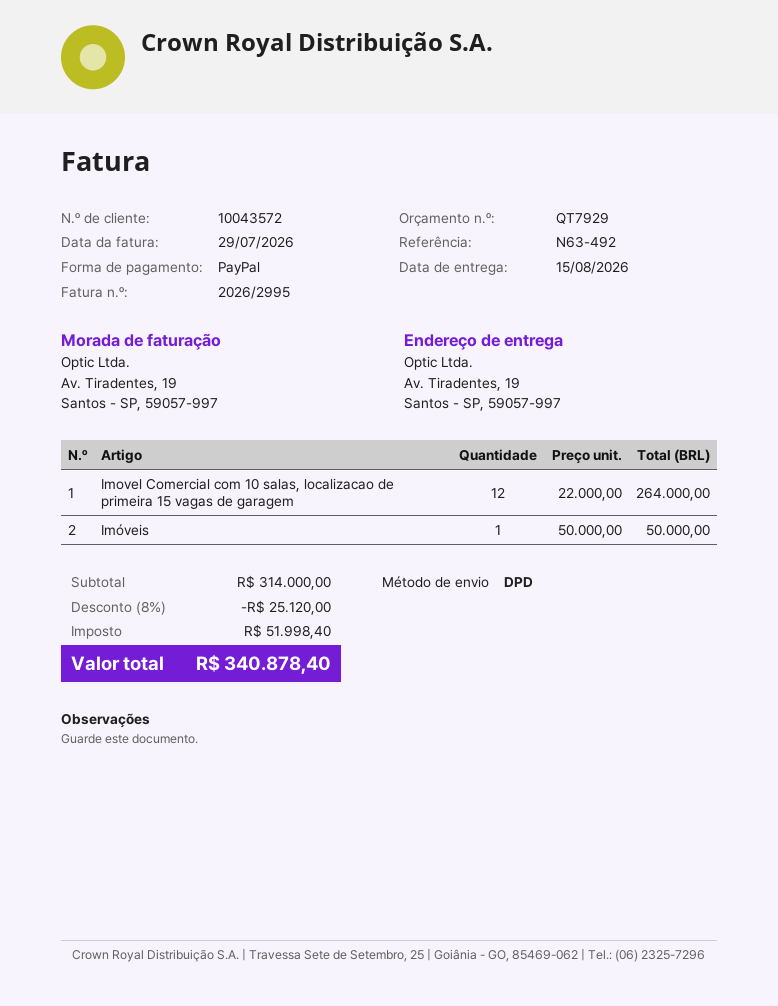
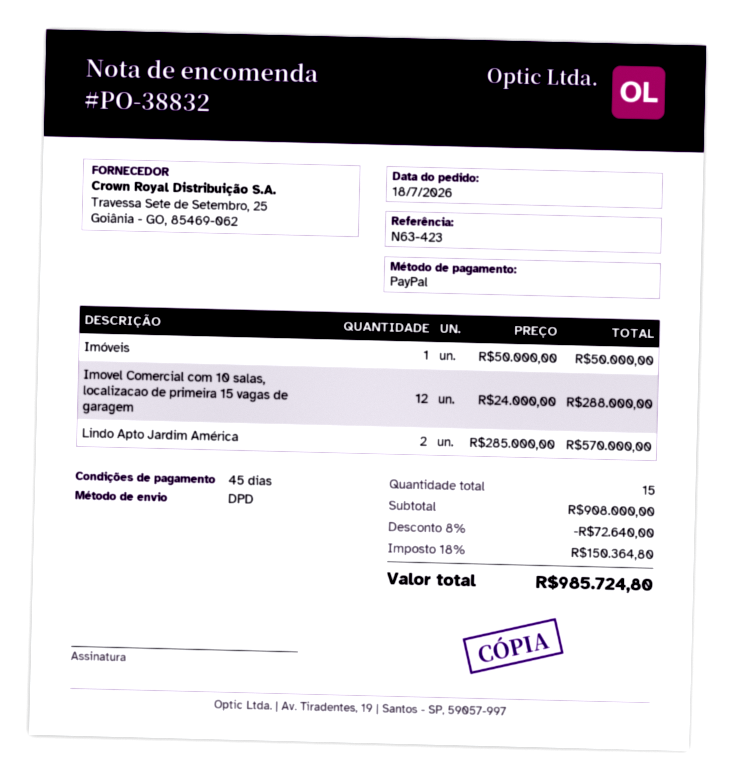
reference: N63-492 -> N63-423
Imovel Comercial com 10 salas, localizacao de primeira 15 vagas de garagem: 12 x 22000.00 = 264000.00 -> 12 x 24000.00 = 288000.00
Lindo Apto Jardim América: none -> 2 x 285000.00 = 570000.00
subtotal: 314000.00 -> 908000.00
discount: 8% = 25120.00 -> 8% = 72640.00
tax: 51998.40 -> 150364.80
total: 340878.40 -> 985724.80

